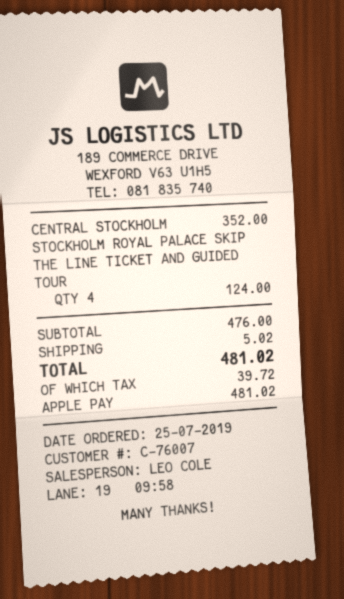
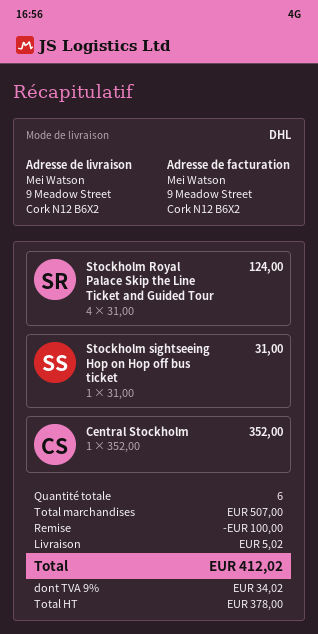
Stockholm sightseeing Hop on Hop off bus ticket: none -> 1 for 31.00
subtotal: 476.00 -> 507.00
discount: none -> 100.00
tax: 39.72 -> 34.02
total: 481.02 -> 412.02

